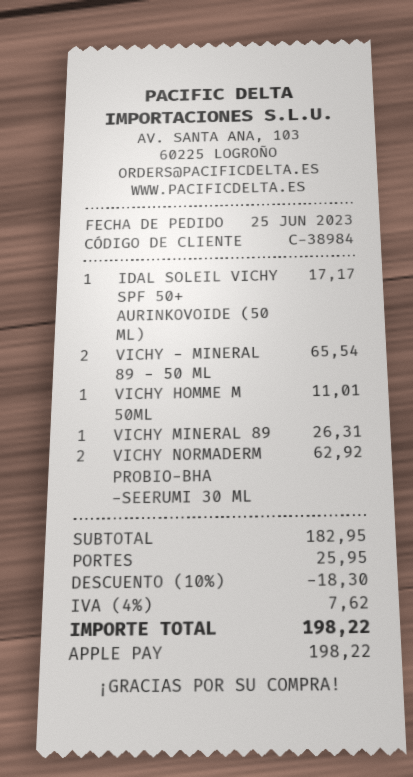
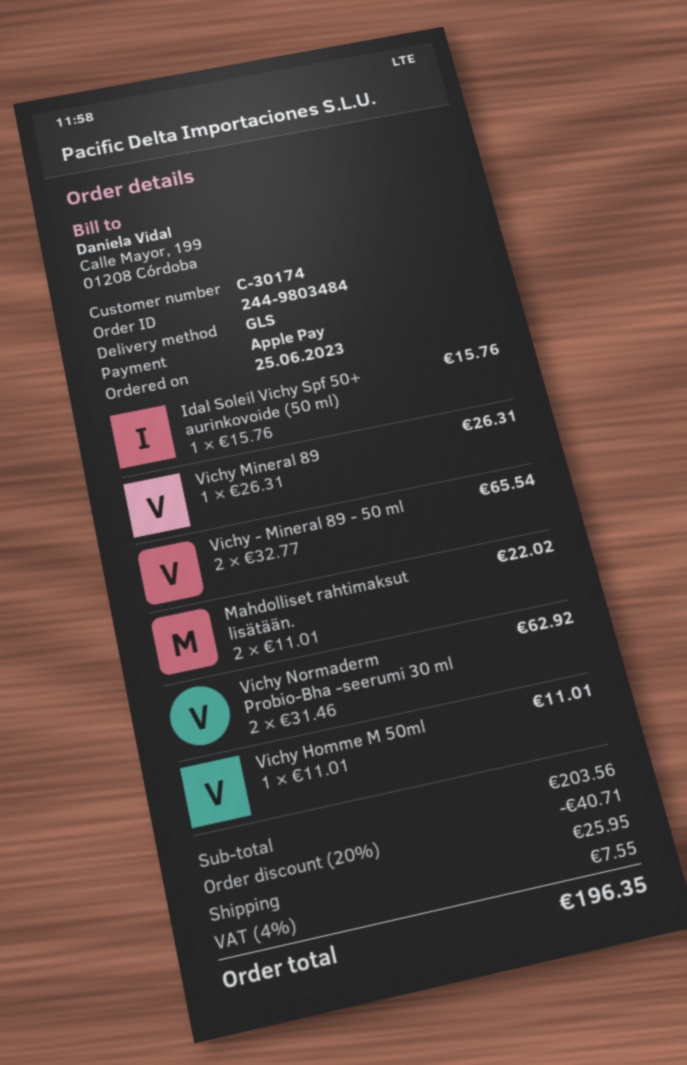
customer number: C-38984 -> C-30174
IDAL SOLEIL VICHY SPF 50+ AURINKOVOIDE (50 ML): 1 for 17.17 -> 1 for 15.76
Mahdolliset rahtimaksut lisätään.: none -> 2 for 22.02
subtotal: 182.95 -> 203.56
discount: 10% = 18.30 -> 20% = 40.71
tax: 4% = 7.62 -> 4% = 7.55
total: 198.22 -> 196.35

